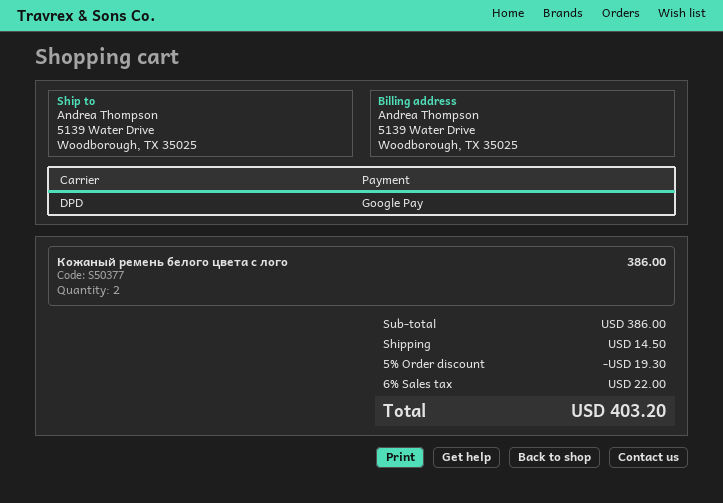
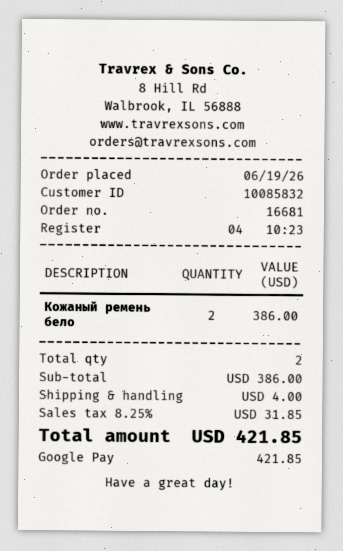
discount: 5% = 19.30 -> none
shipping: 14.50 -> 4.00
tax: 6% = 22.00 -> 8.25% = 31.85
total: 403.20 -> 421.85

